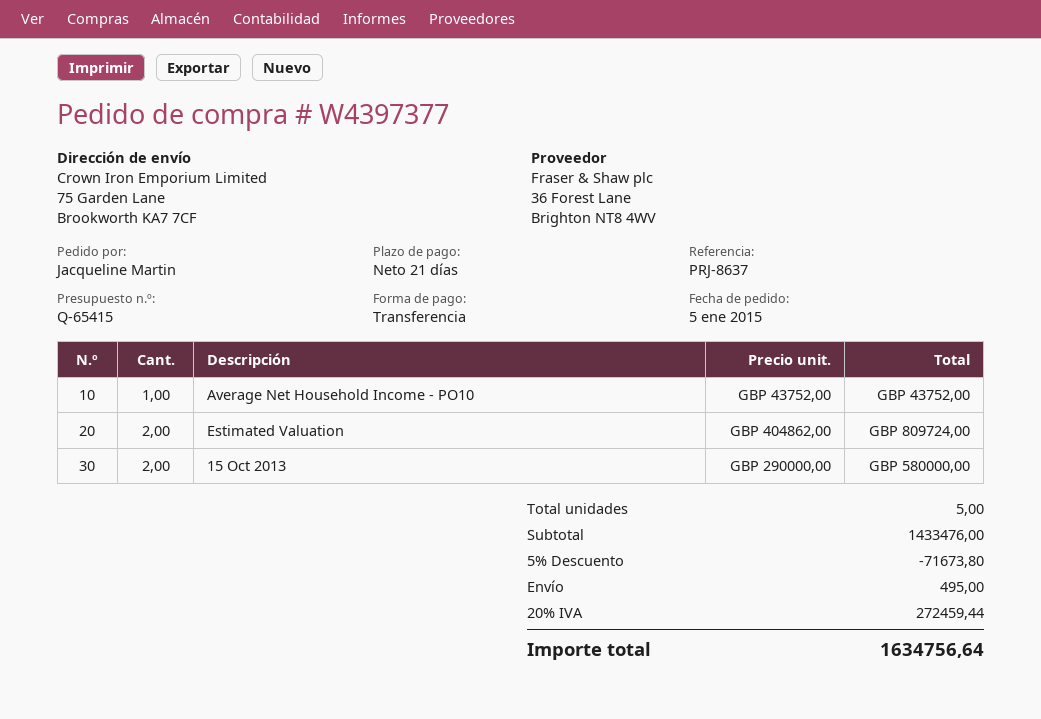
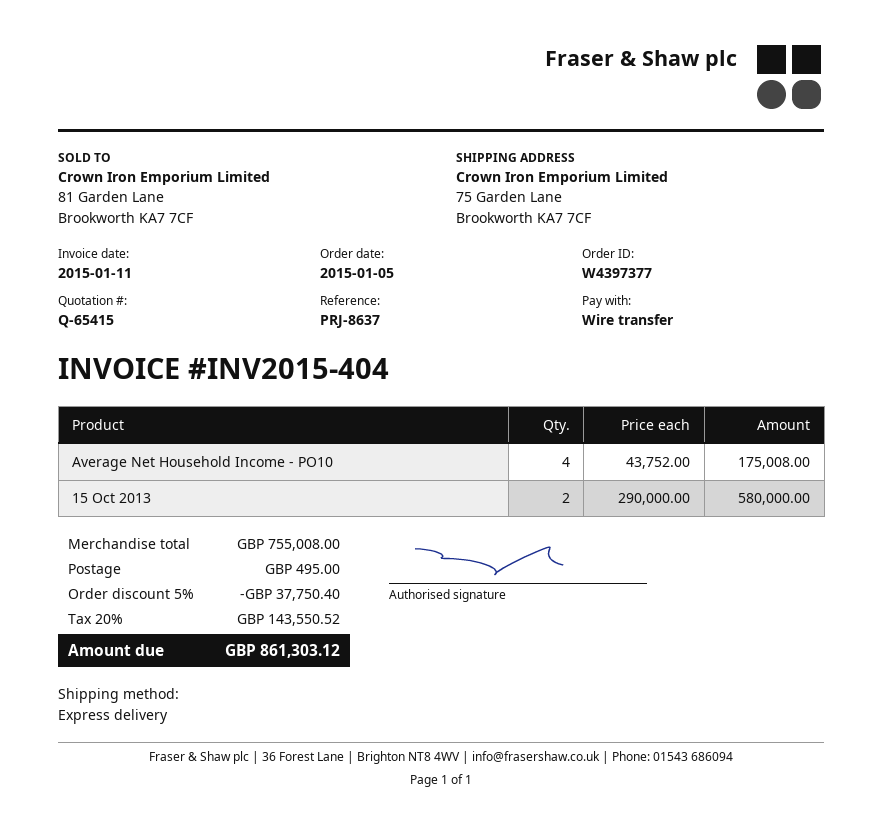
Average Net Household Income - PO10: 1 x 43752.00 = 43752.00 -> 4 x 43752.00 = 175008.00
Estimated Valuation: 2 x 404862.00 = 809724.00 -> none
subtotal: 1433476.00 -> 755008.00
discount: 5% = 71673.80 -> 5% = 37750.40
tax: 20% = 272459.44 -> 20% = 143550.52
total: 1634756.64 -> 861303.12

